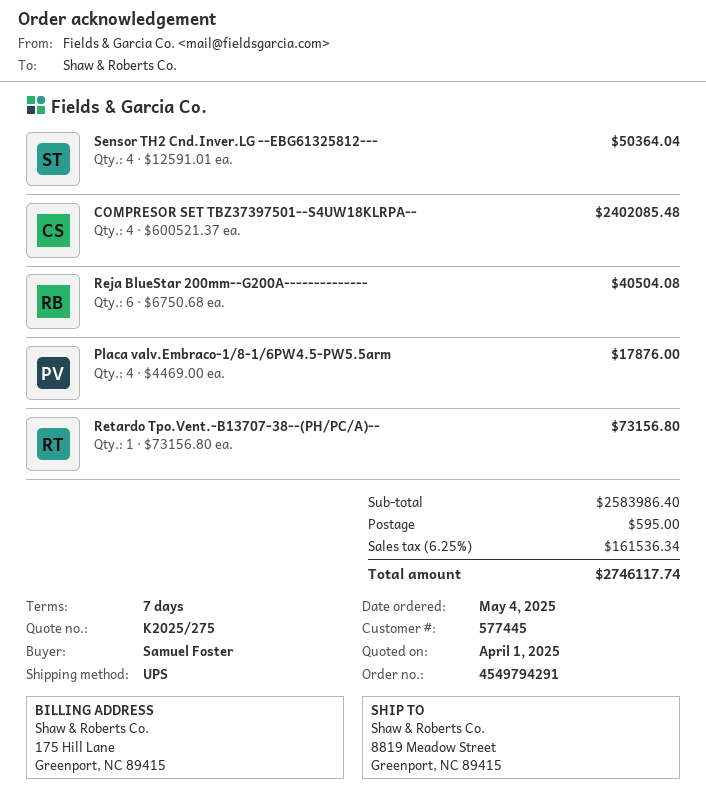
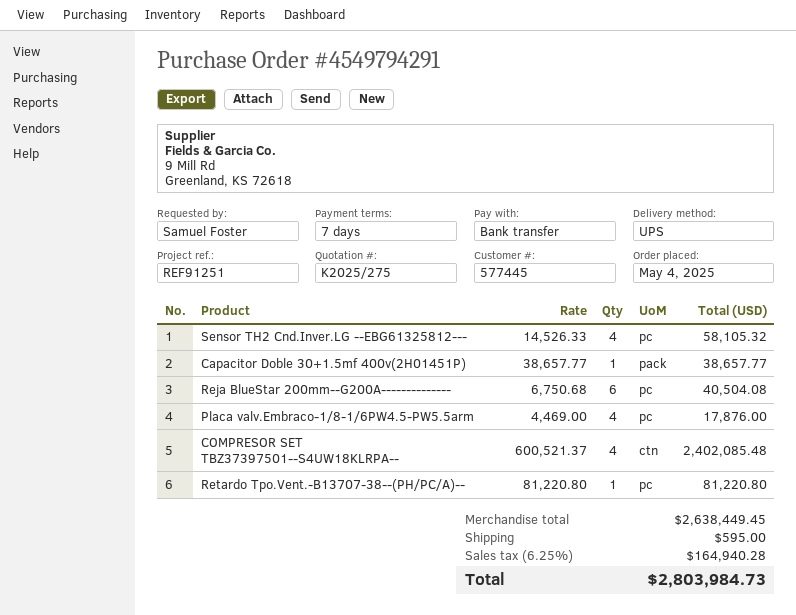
Sensor TH2 Cnd.Inver.LG --EBG61325812---: 4 x 12591.01 = 50364.04 -> 4 x 14526.33 = 58105.32
Retardo Tpo.Vent.-B13707-38--(PH/PC/A)--: 1 x 73156.80 = 73156.80 -> 1 x 81220.80 = 81220.80
Capacitor Doble 30+1.5mf 400v(2H01451P): none -> 1 x 38657.77 = 38657.77
subtotal: 2583986.40 -> 2638449.45
tax: 6.25% = 161536.34 -> 6.25% = 164940.28
total: 2746117.74 -> 2803984.73

